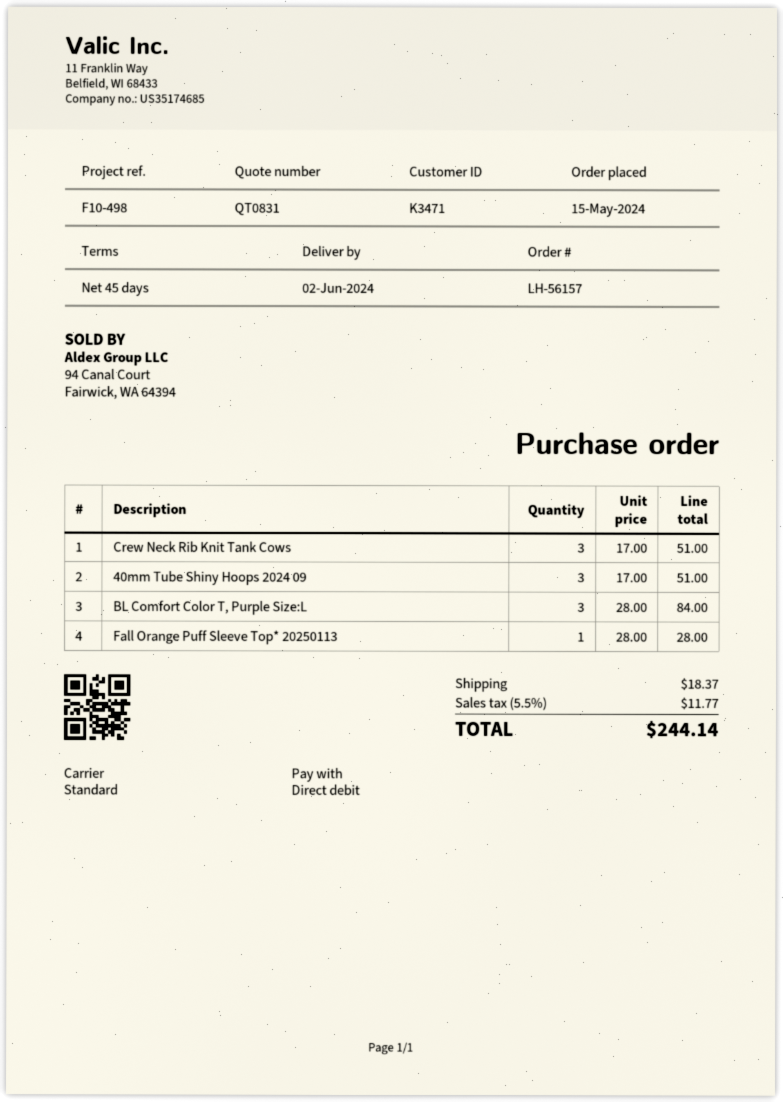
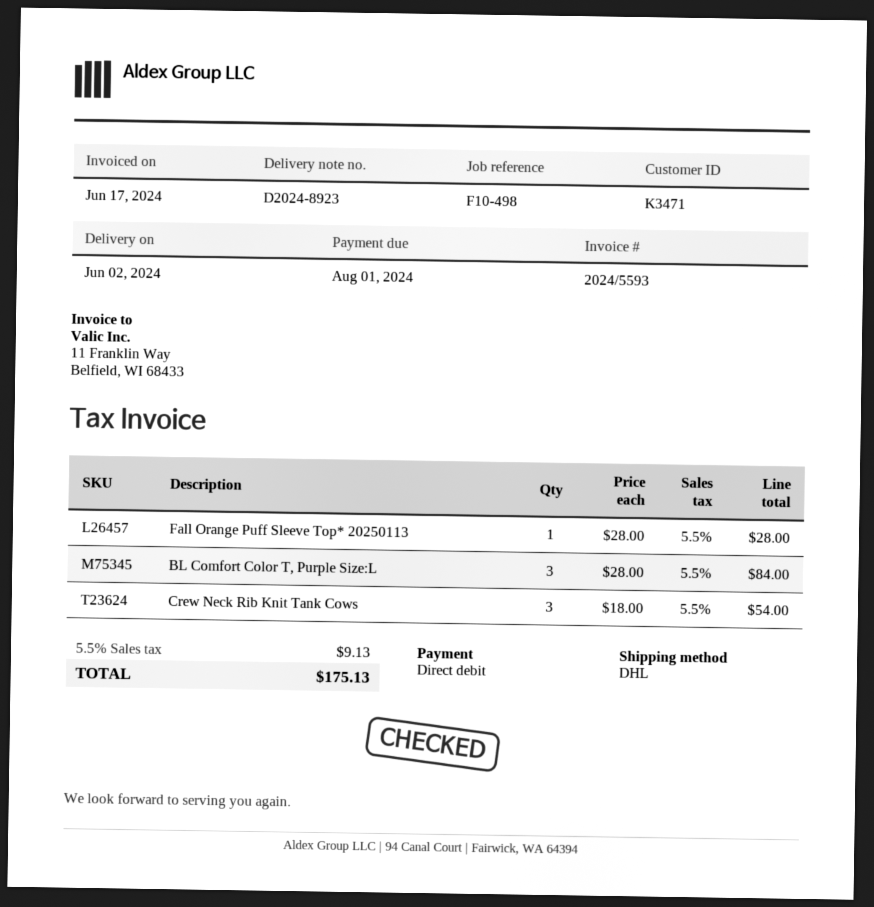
shipping method: standard -> DHL
Crew Neck Rib Knit Tank Cows: 3 x 17.00 = 51.00 -> 3 x 18.00 = 54.00
40mm Tube Shiny Hoops 2024 09: 3 x 17.00 = 51.00 -> none
shipping: 18.37 -> none
tax: 5.5% = 11.77 -> 5.5% = 9.13
total: 244.14 -> 175.13

